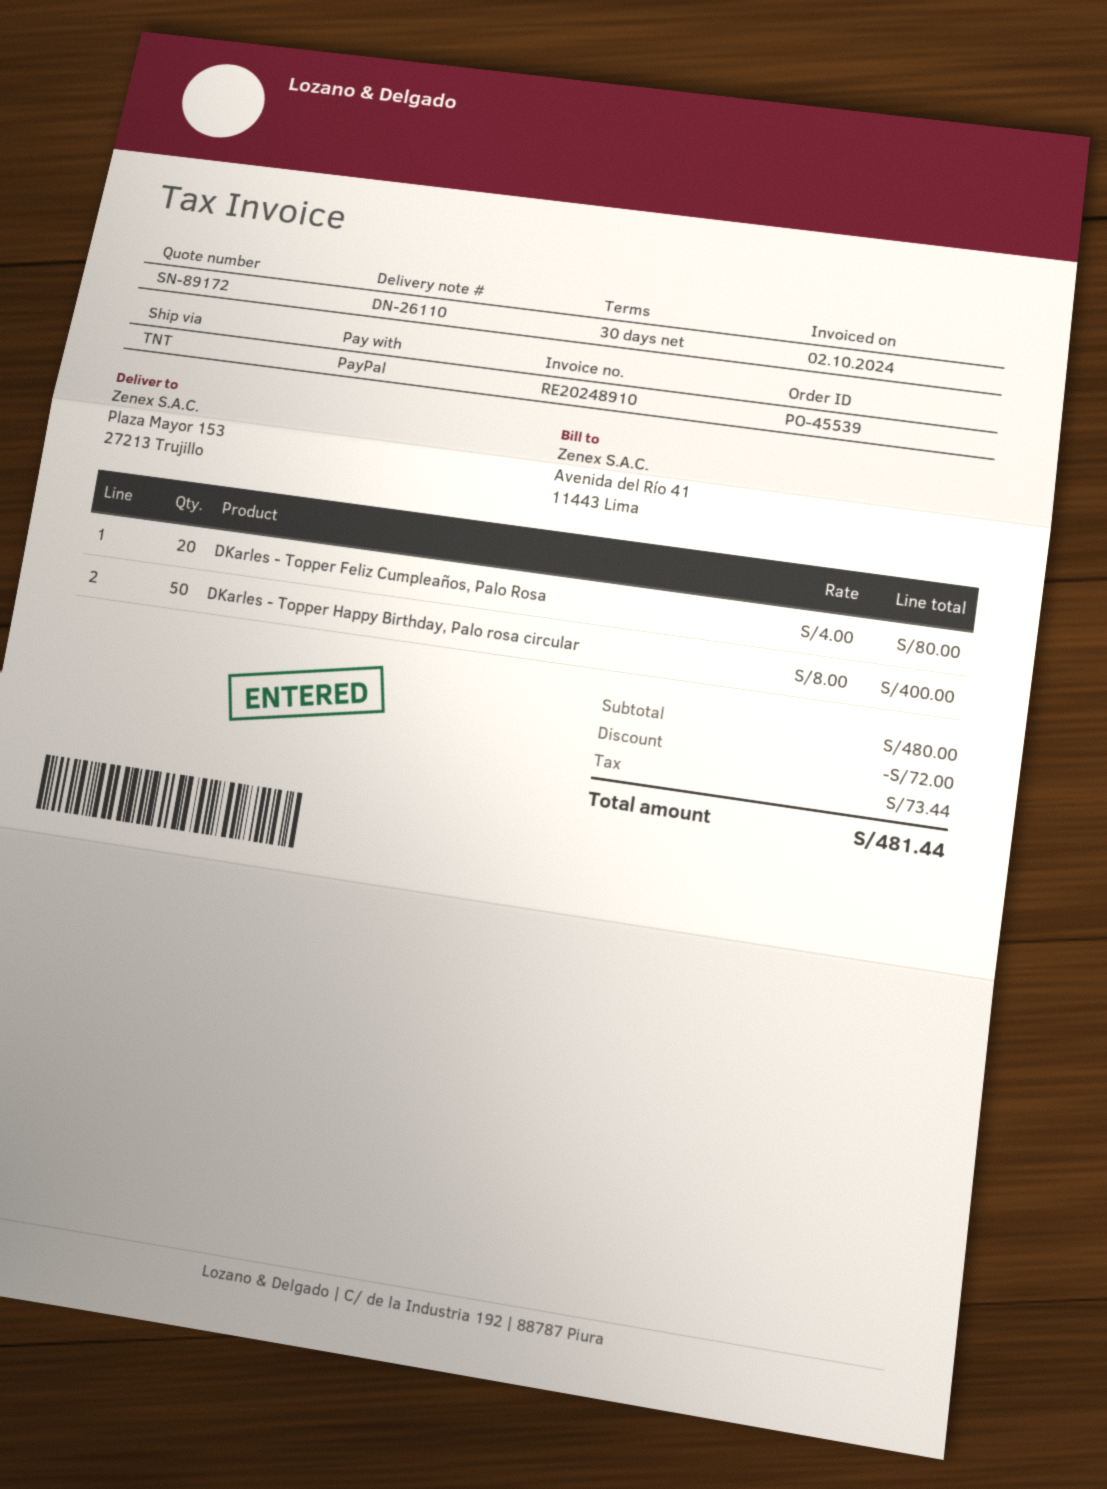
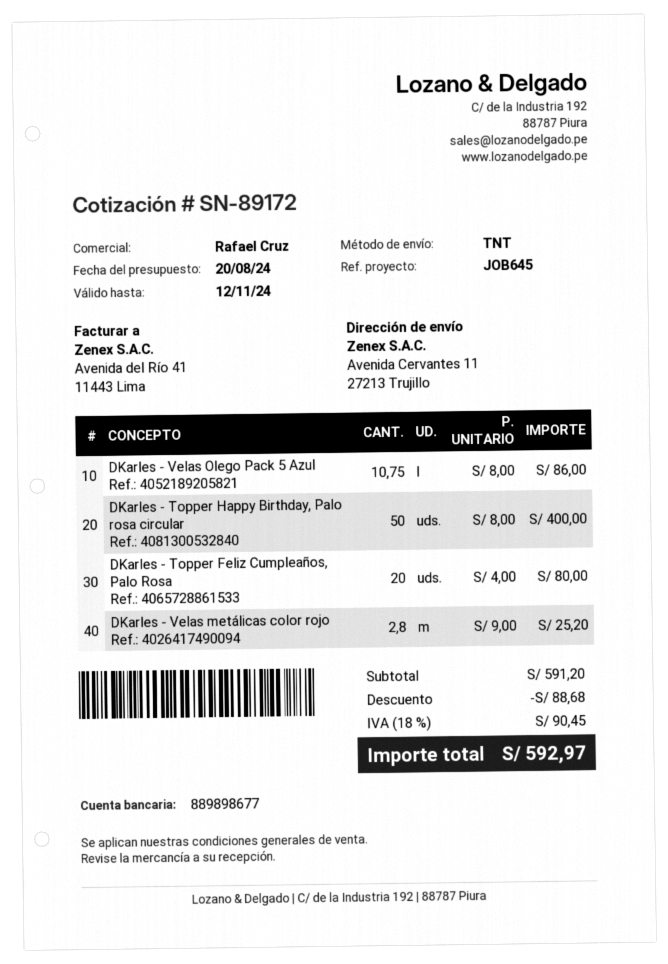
ship to: Plaza Mayor 153, 27213 Trujillo -> Avenida Cervantes 11, 27213 Trujillo
DKarles - Velas Olego Pack 5 Azul: none -> 10.75 x 8.00 = 86.00
DKarles - Velas metálicas color rojo: none -> 2.8 x 9.00 = 25.20
subtotal: 480.00 -> 591.20
discount: 72.00 -> 88.68
tax: 73.44 -> 90.45
total: 481.44 -> 592.97

